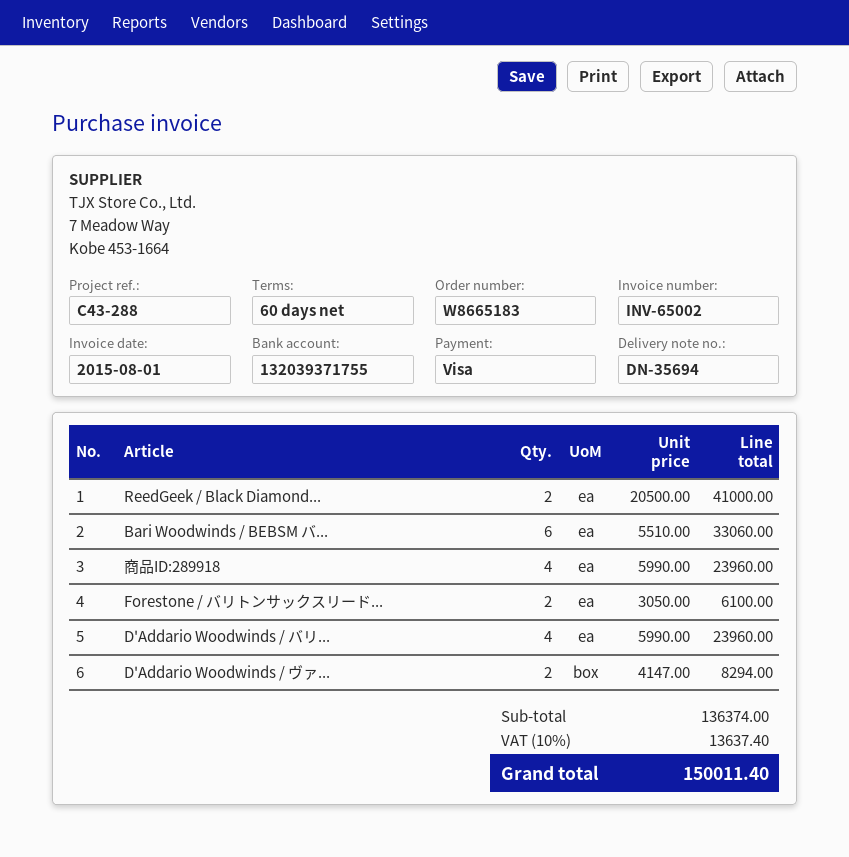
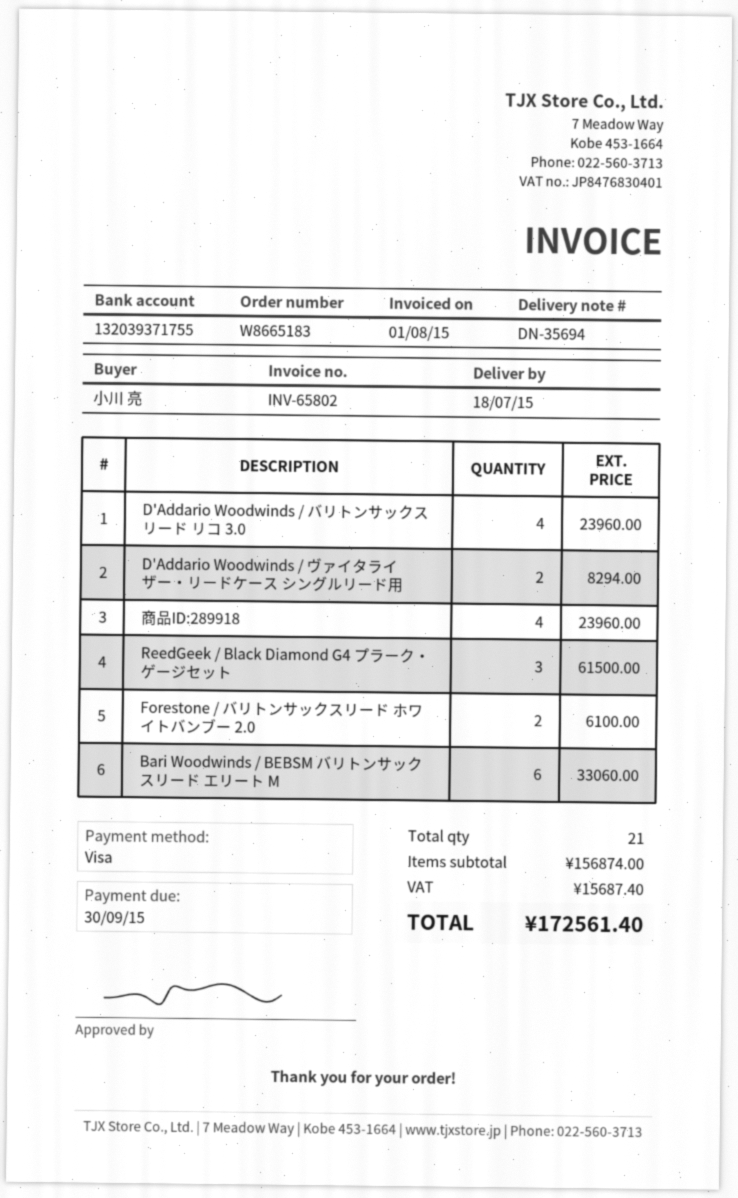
invoice number: INV-65002 -> INV-65802
ReedGeek / Black Diamond...: 2 for 41000.00 -> 3 for 61500.00
subtotal: 136374.00 -> 156874.00
tax: 13637.40 -> 15687.40
total: 150011.40 -> 172561.40

